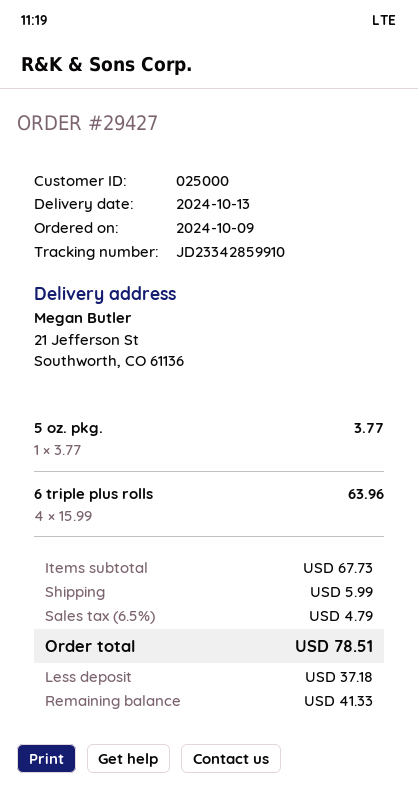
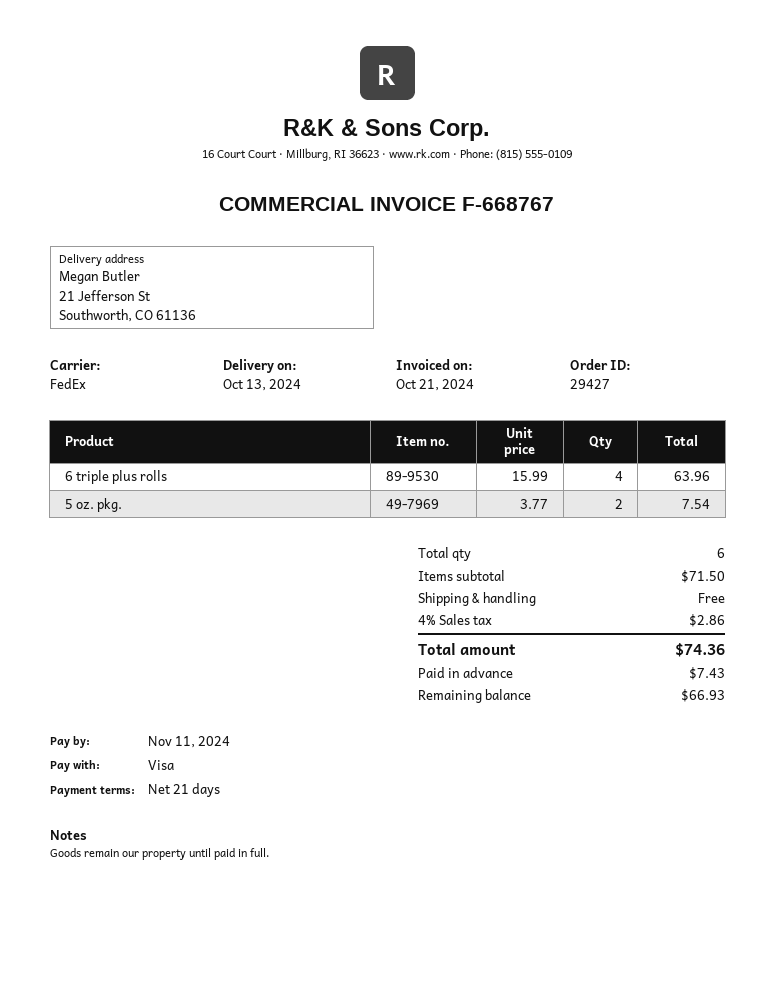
5 oz. pkg.: 1 x 3.77 = 3.77 -> 2 x 3.77 = 7.54
subtotal: 67.73 -> 71.50
shipping: 5.99 -> 0.00
tax: 6.5% = 4.79 -> 4% = 2.86
total: 78.51 -> 74.36
deposit: 37.18 -> 7.43
balance: 41.33 -> 66.93

